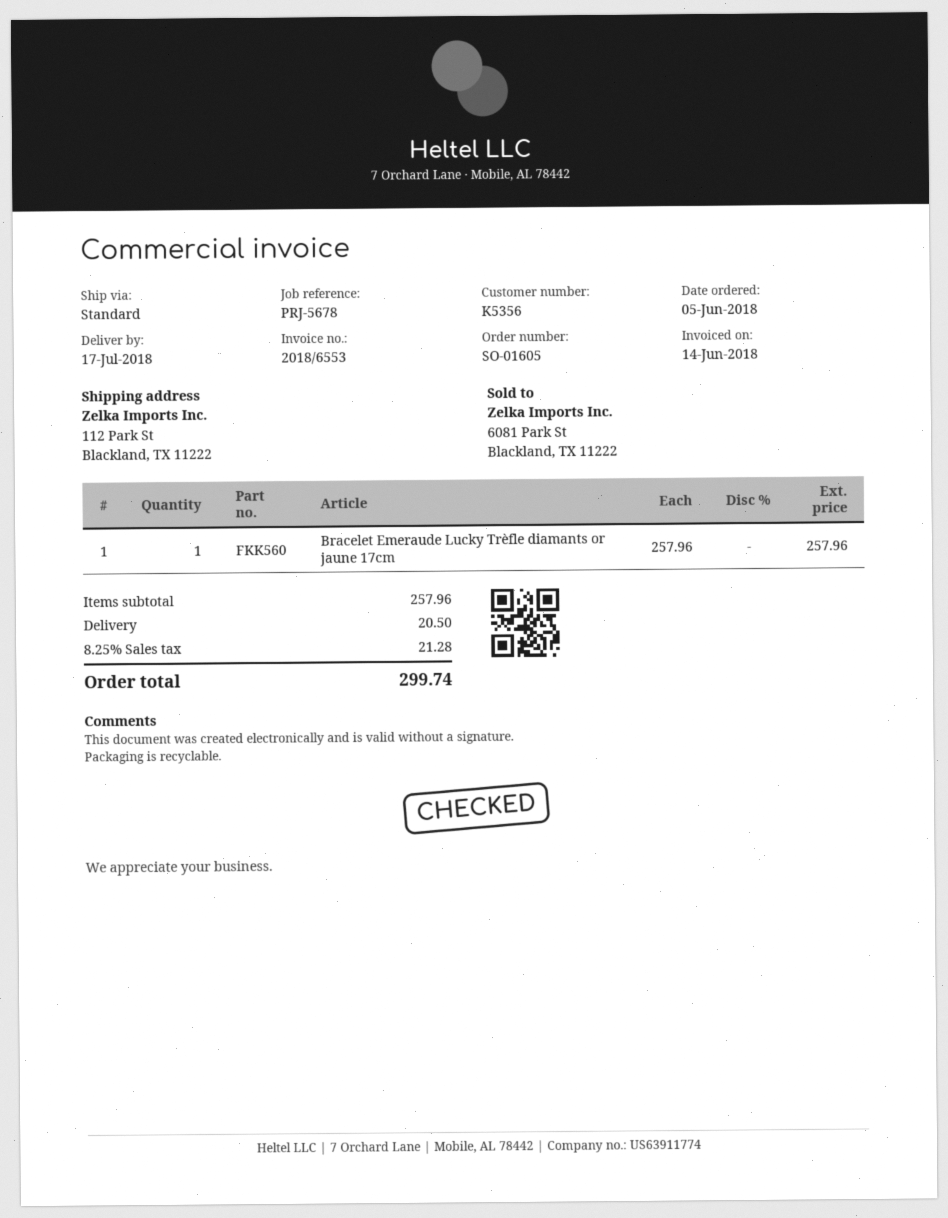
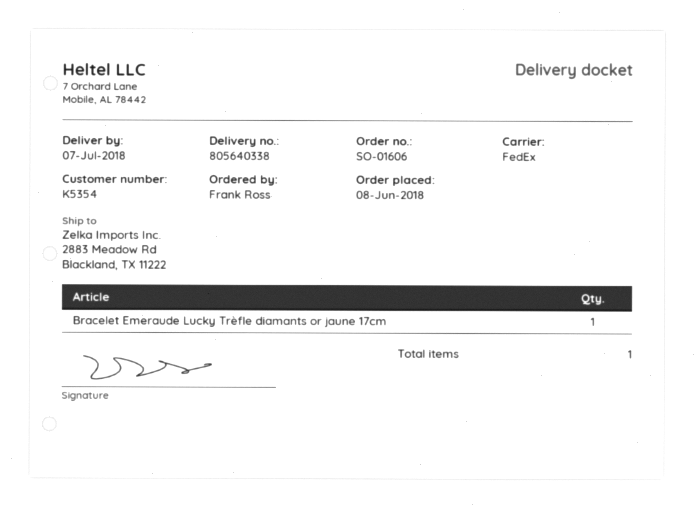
order number: SO-01605 -> SO-01606
order date: 2018-06-05 -> 2018-06-08
delivery date: 2018-07-17 -> 2018-07-07
customer number: K5356 -> K5354
shipping method: standard -> FedEx
ship to: 112 Park St, Blackland, TX 11222 -> 2883 Meadow Rd, Blackland, TX 11222

